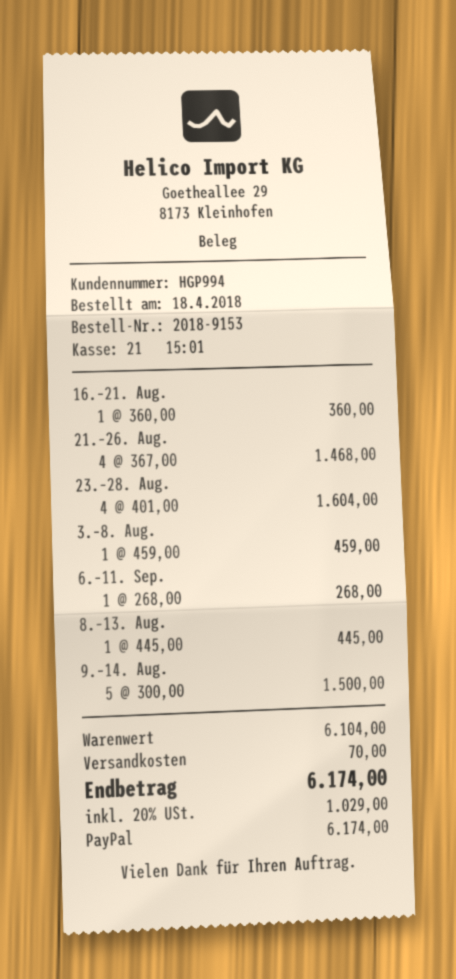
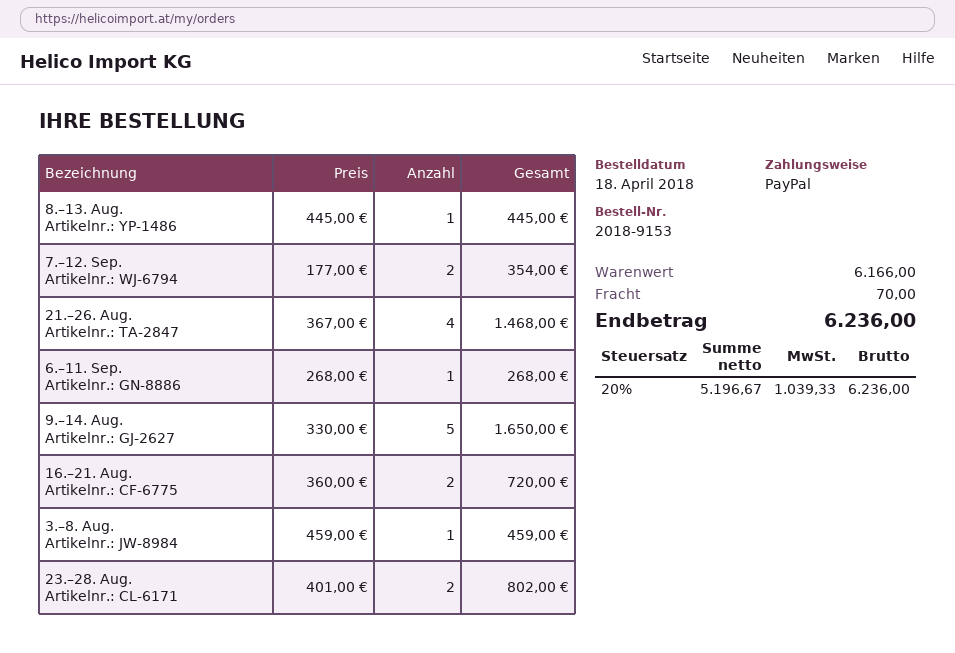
16.–21. Aug.: 1 x 360.00 = 360.00 -> 2 x 360.00 = 720.00
23.–28. Aug.: 4 x 401.00 = 1604.00 -> 2 x 401.00 = 802.00
9.–14. Aug.: 5 x 300.00 = 1500.00 -> 5 x 330.00 = 1650.00
7.–12. Sep.: none -> 2 x 177.00 = 354.00
subtotal: 6104.00 -> 6166.00
tax: 20% = 1029.00 -> 20% = 1039.33
total: 6174.00 -> 6236.00

